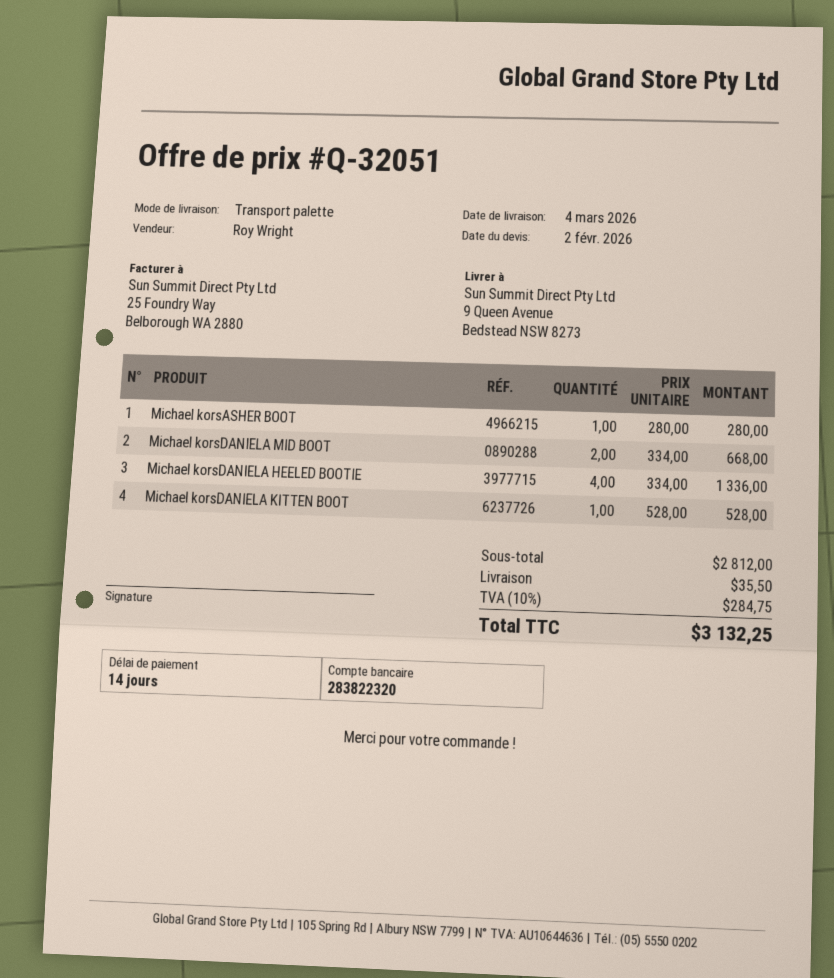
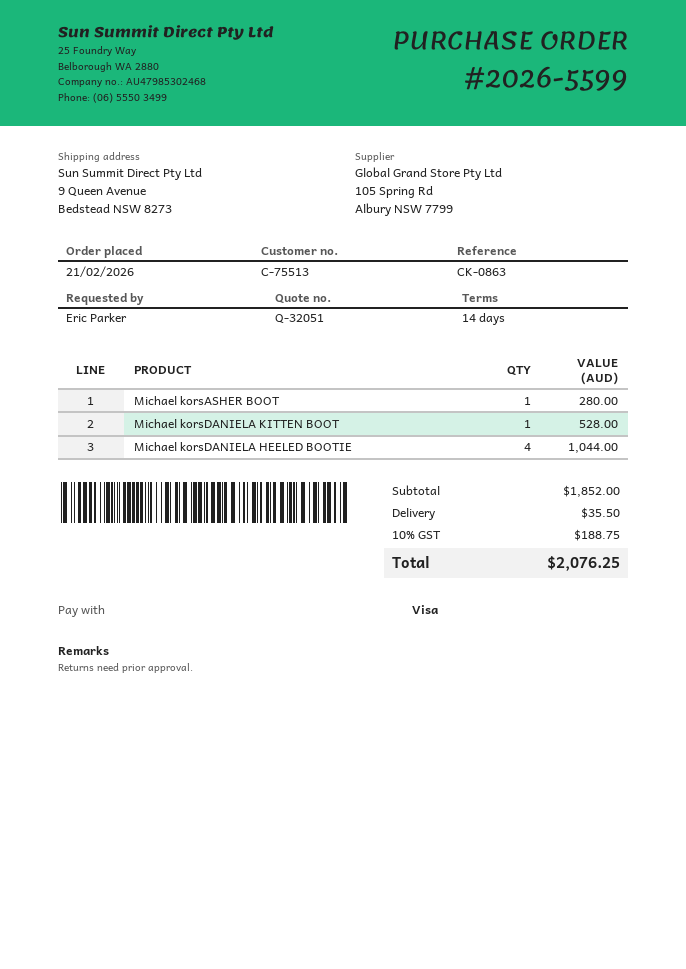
Michael korsDANIELA MID BOOT: 2 for 668.00 -> none
Michael korsDANIELA HEELED BOOTIE: 4 for 1336.00 -> 4 for 1044.00
subtotal: 2812.00 -> 1852.00
tax: 10% = 284.75 -> 10% = 188.75
total: 3132.25 -> 2076.25

